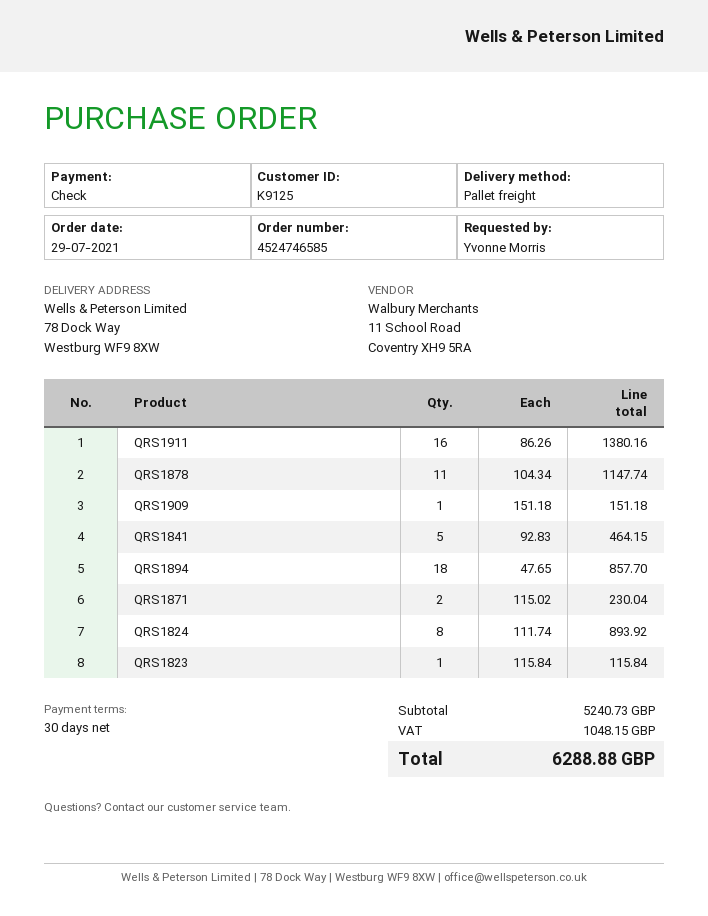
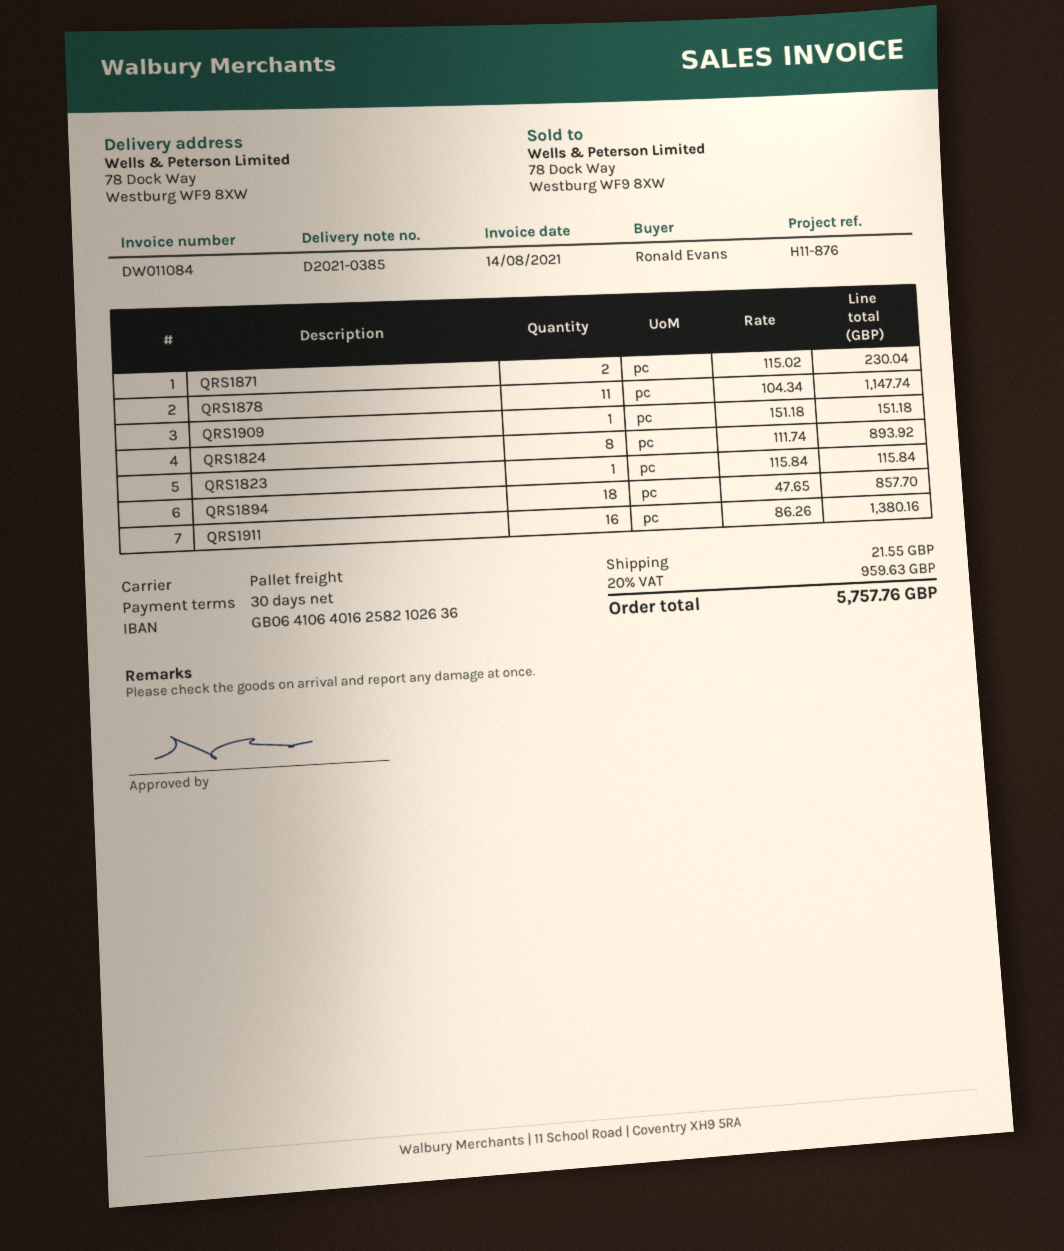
ordered by: Yvonne Morris -> Ronald Evans
QRS1841: 5 x 92.83 = 464.15 -> none
shipping: none -> 21.55
tax: 1048.15 -> 959.63
total: 6288.88 -> 5757.76

